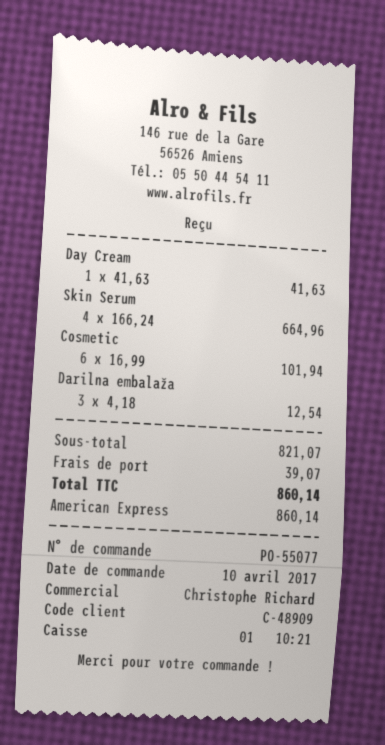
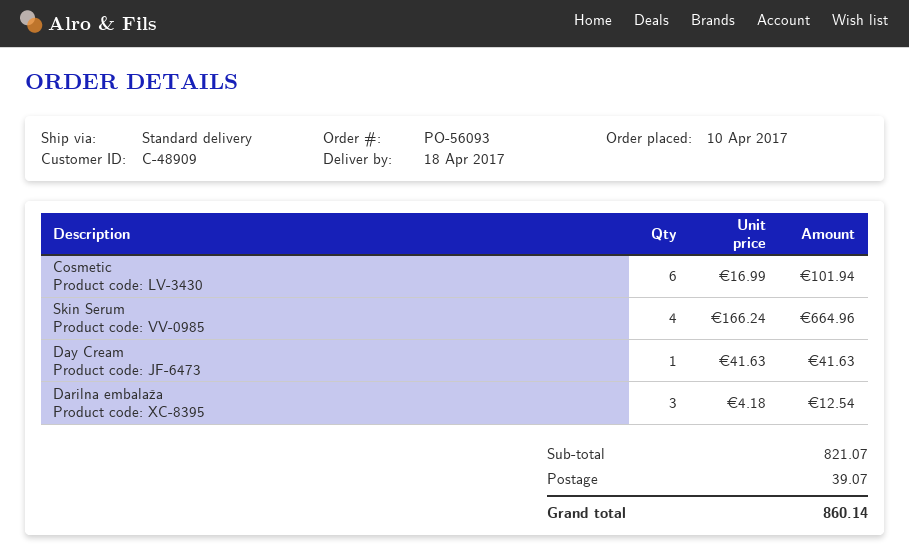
order number: PO-55077 -> PO-56093

